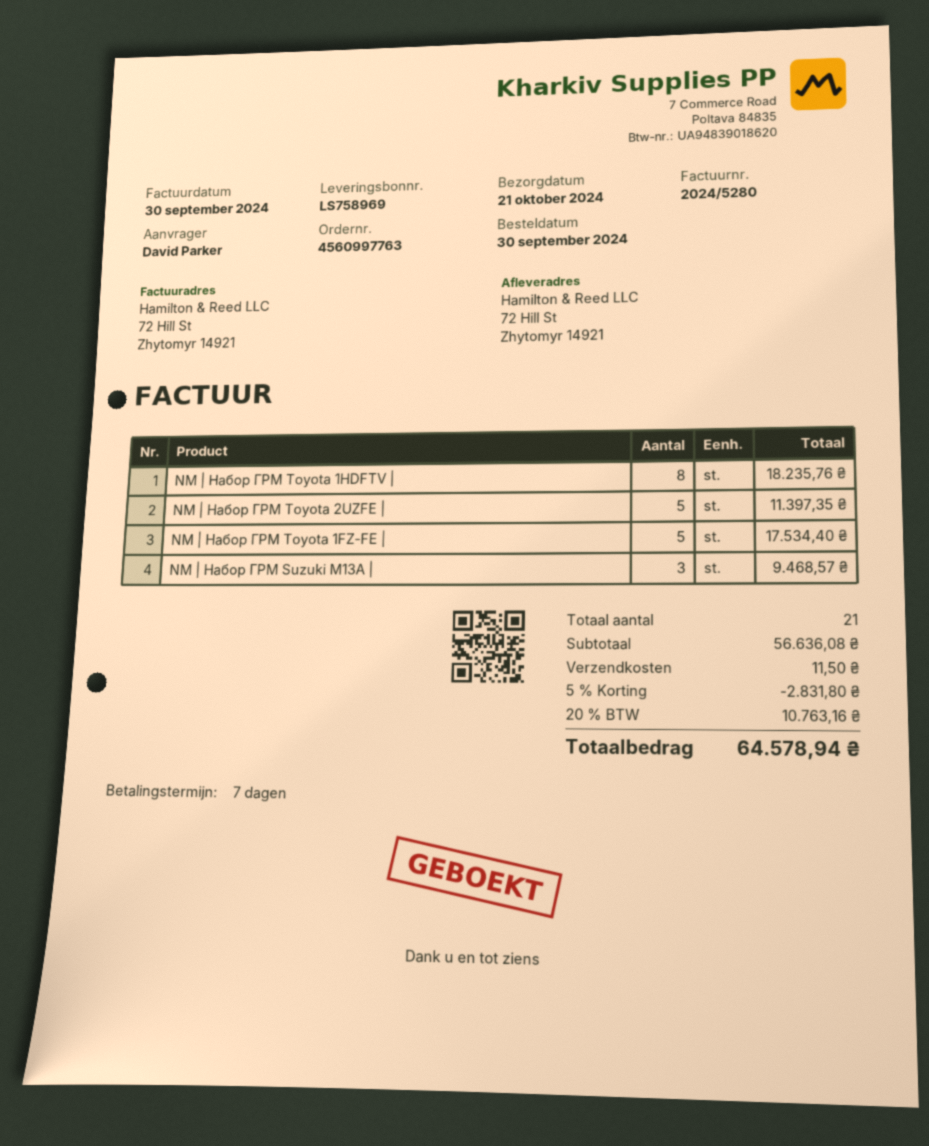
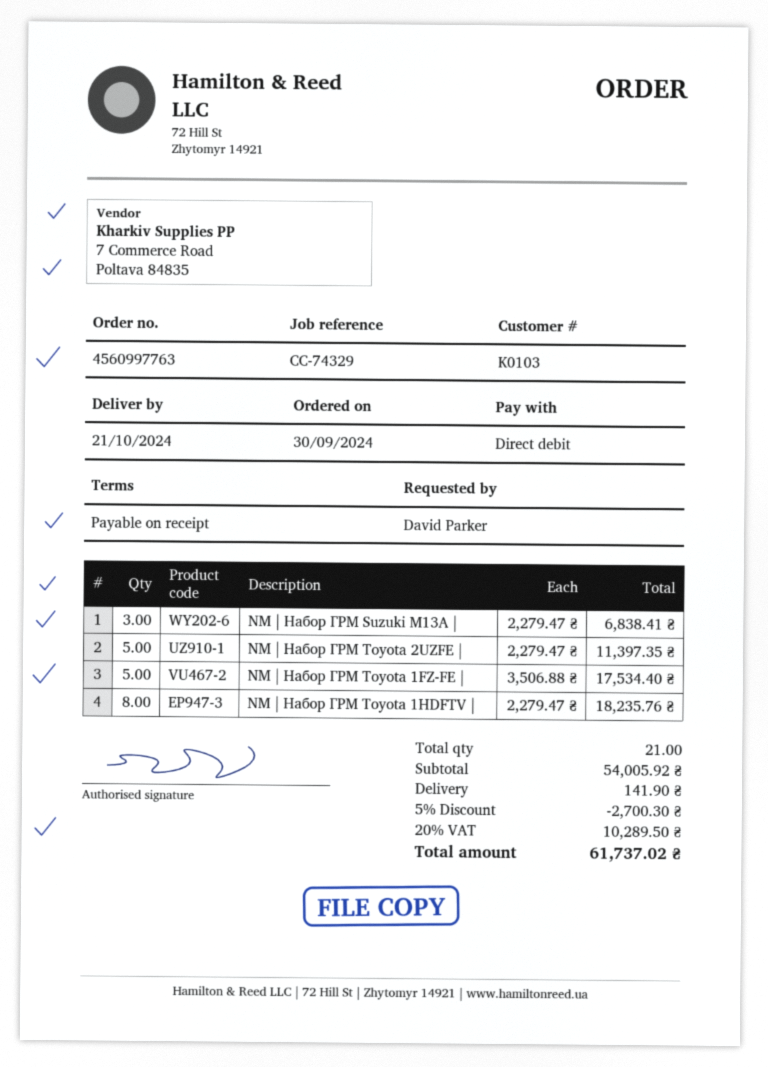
payment terms: 7 days -> on receipt
NM | Набор ГРМ Suzuki M13A |: 3 for 9468.57 -> 3 for 6838.41
subtotal: 56636.08 -> 54005.92
discount: 5% = 2831.80 -> 5% = 2700.30
shipping: 11.50 -> 141.90
tax: 20% = 10763.16 -> 20% = 10289.50
total: 64578.94 -> 61737.02

